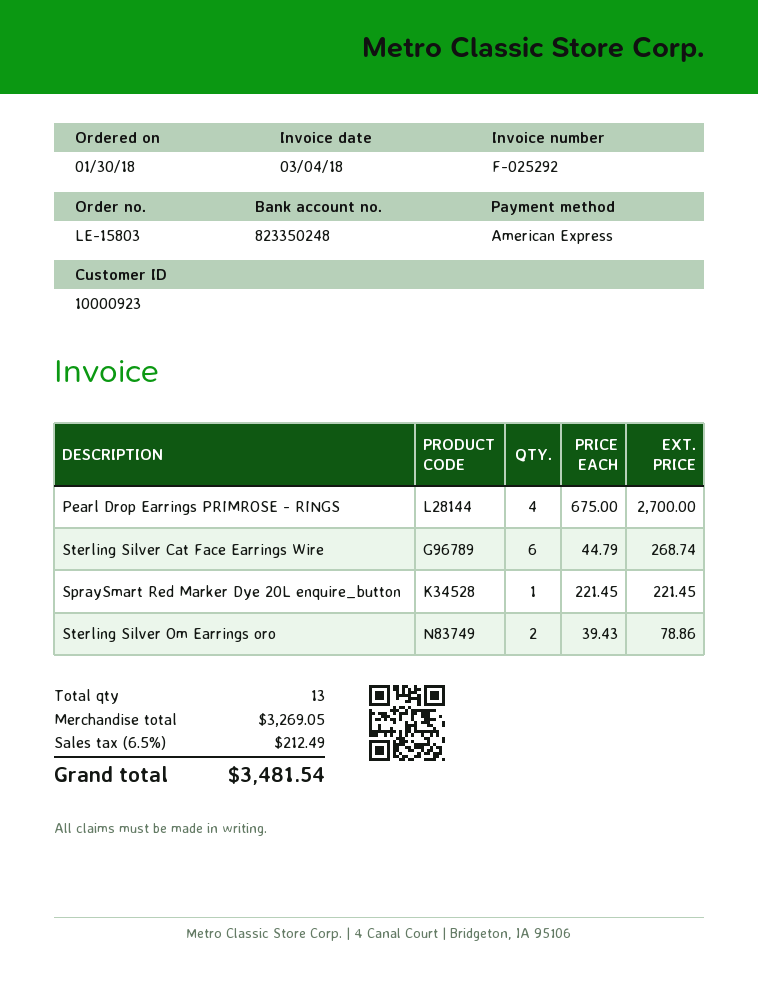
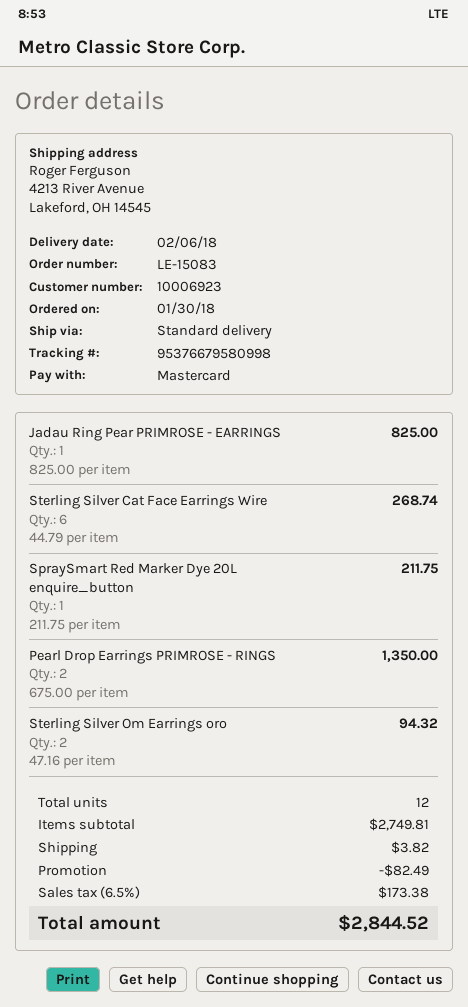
order number: LE-15803 -> LE-15083
customer number: 10000923 -> 10006923
payment method: American Express -> Mastercard
Pearl Drop Earrings PRIMROSE - RINGS: 4 x 675.00 = 2700.00 -> 2 x 675.00 = 1350.00
SpraySmart Red Marker Dye 20L enquire_button: 1 x 221.45 = 221.45 -> 1 x 211.75 = 211.75
Sterling Silver Om Earrings oro: 2 x 39.43 = 78.86 -> 2 x 47.16 = 94.32
Jadau Ring Pear PRIMROSE - EARRINGS: none -> 1 x 825.00 = 825.00
total quantity: 13 -> 12
subtotal: 3269.05 -> 2749.81
discount: none -> 82.49
shipping: none -> 3.82
tax: 6.5% = 212.49 -> 6.5% = 173.38
total: 3481.54 -> 2844.52

